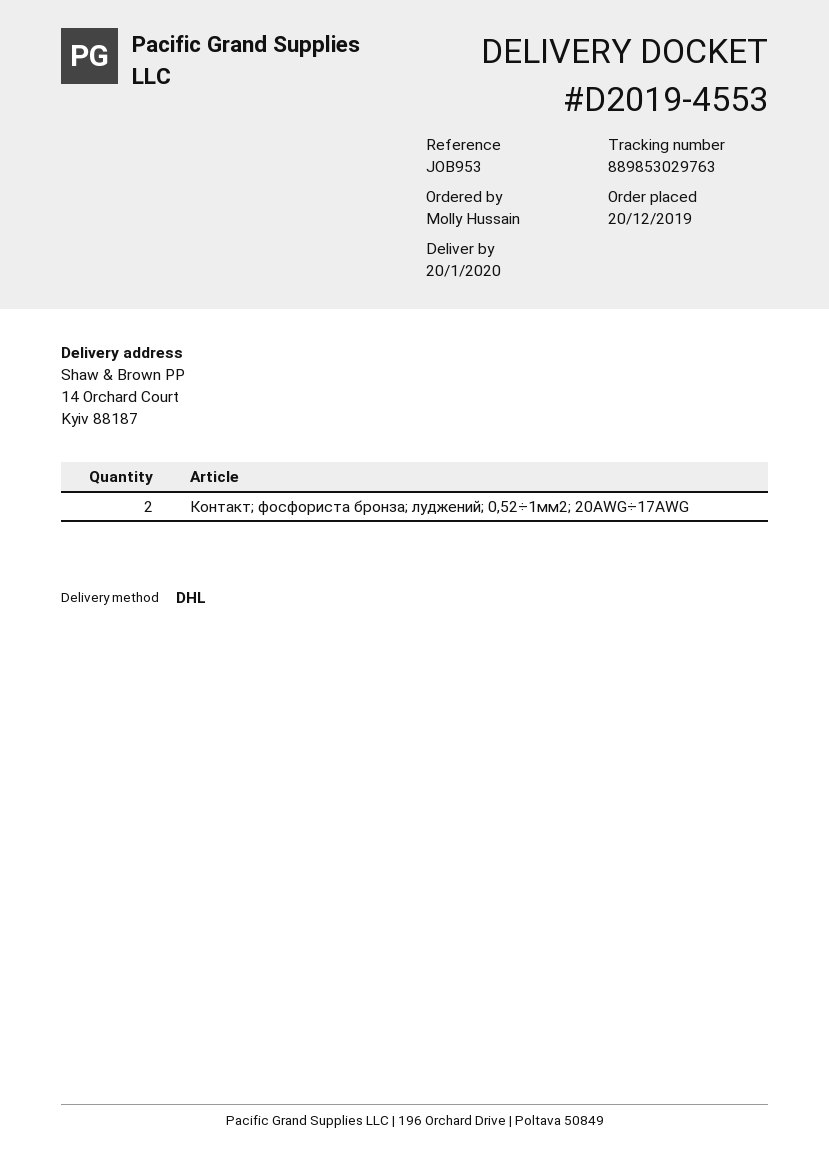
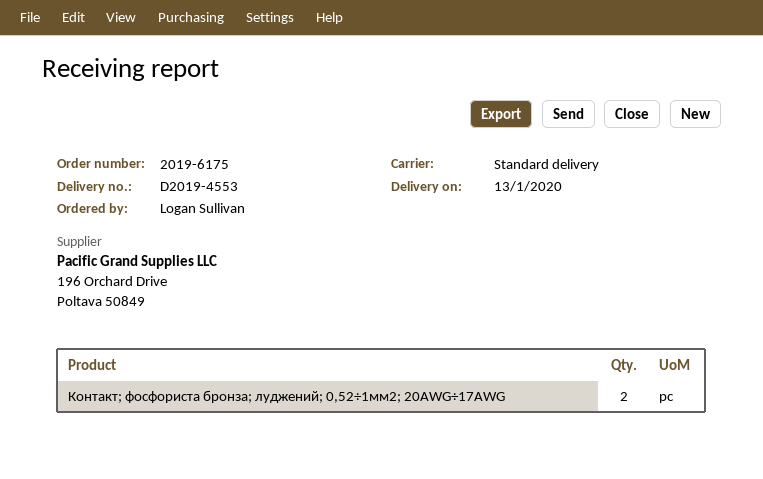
delivery date: 2020-01-20 -> 2020-01-13
ordered by: Molly Hussain -> Logan Sullivan
shipping method: DHL -> standard

